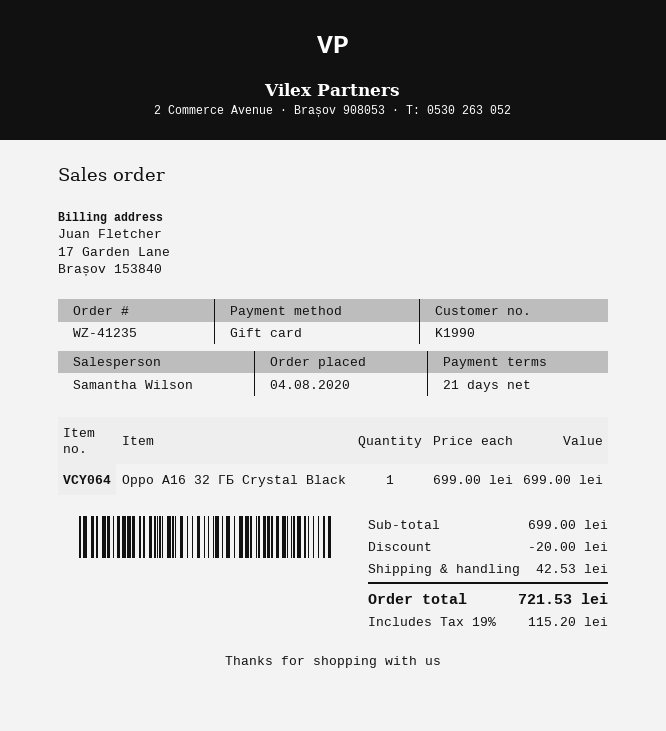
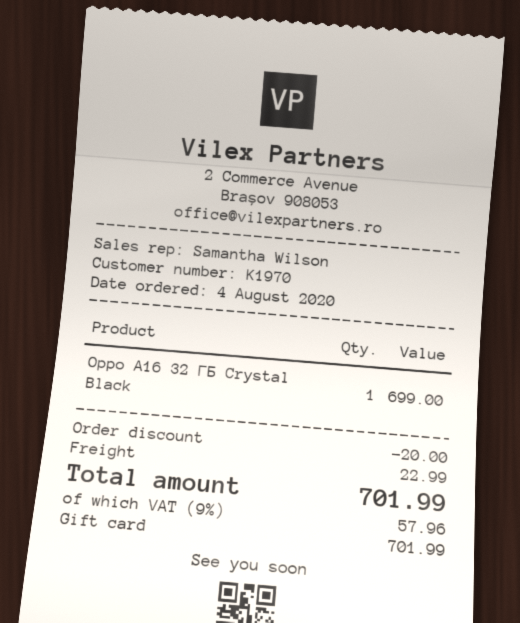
customer number: K1990 -> K1970
shipping: 42.53 -> 22.99
tax: 19% = 115.20 -> 9% = 57.96
total: 721.53 -> 701.99

